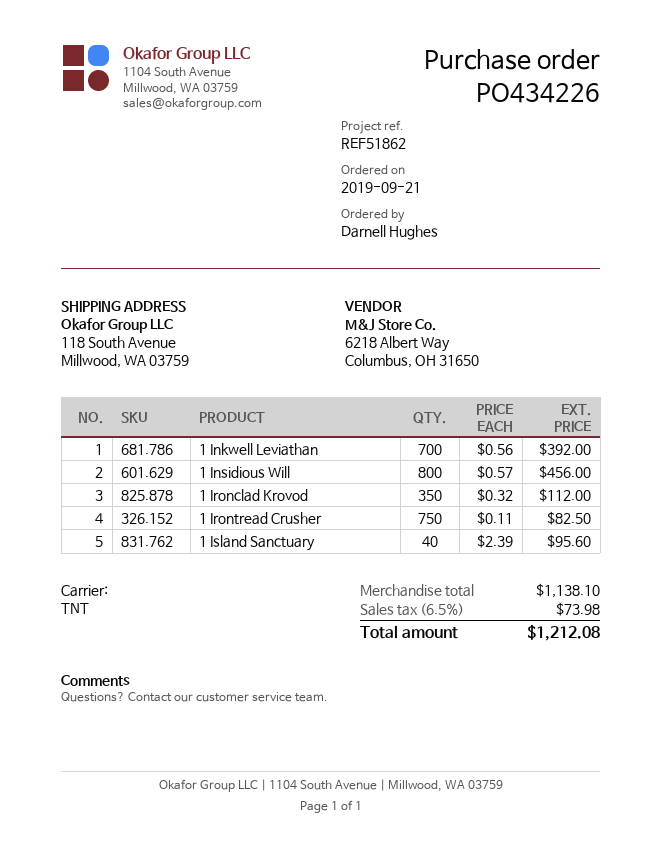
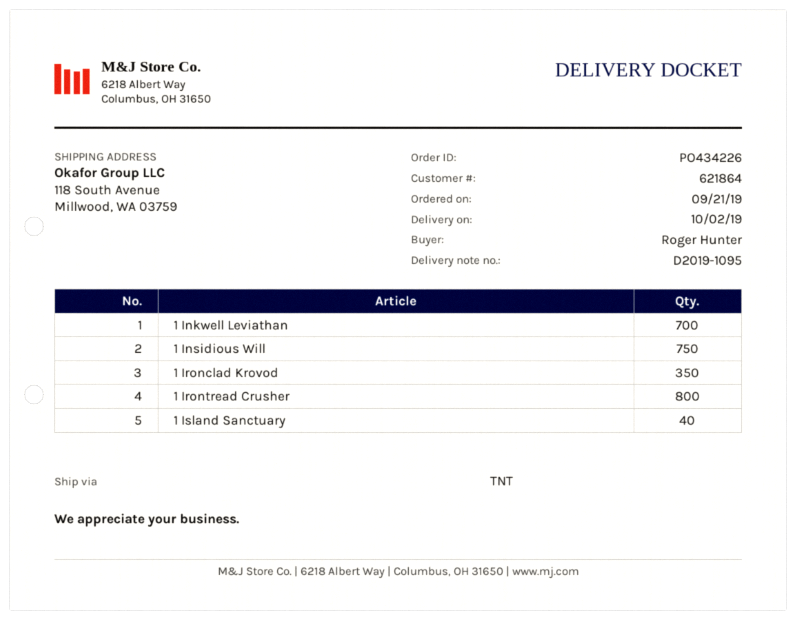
ordered by: Darnell Hughes -> Roger Hunter
1 Insidious Will: 800 -> 750
1 Irontread Crusher: 750 -> 800

